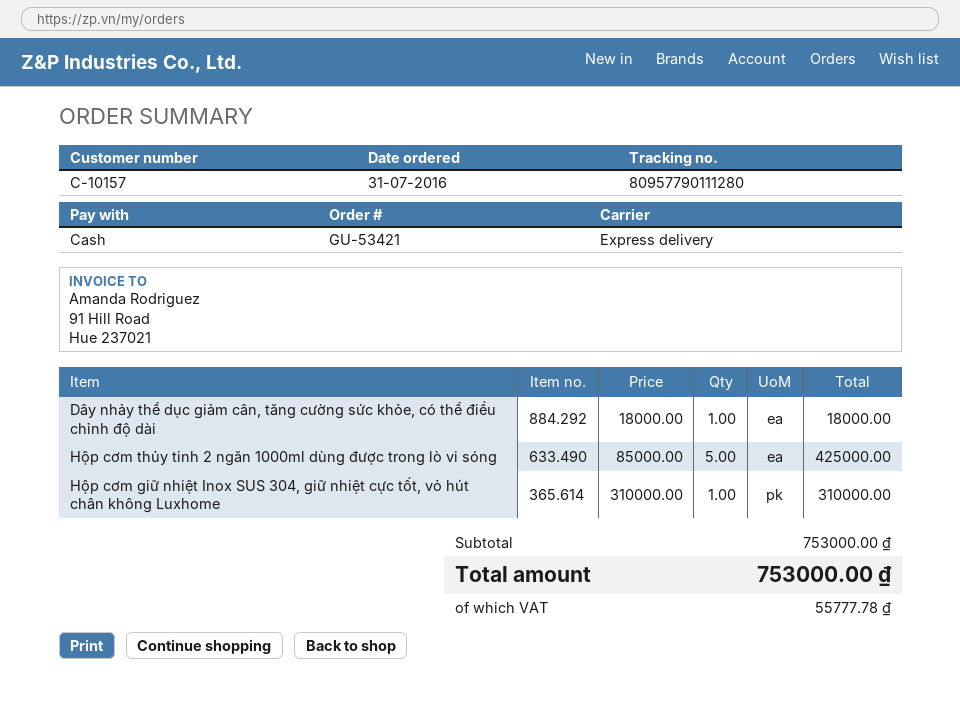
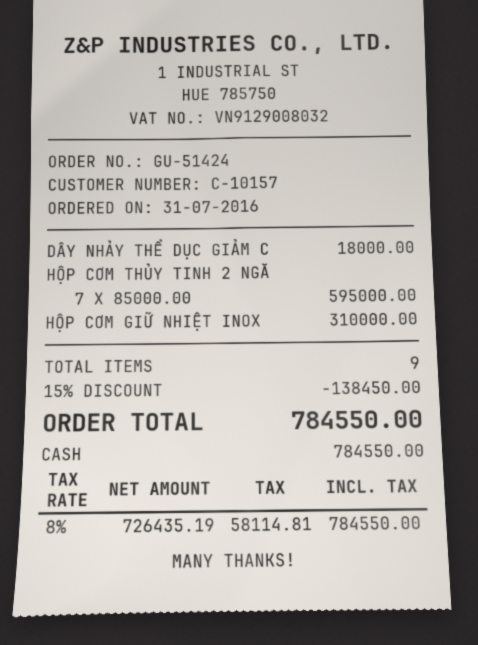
order number: GU-53421 -> GU-51424
Hộp cơm thủy tinh 2 ngăn 1000ml dùng được trong lò vi sóng: 5 x 85000.00 = 425000.00 -> 7 x 85000.00 = 595000.00
discount: none -> 15% = 138450.00
tax: 55777.78 -> 58114.81
total: 753000.00 -> 784550.00

